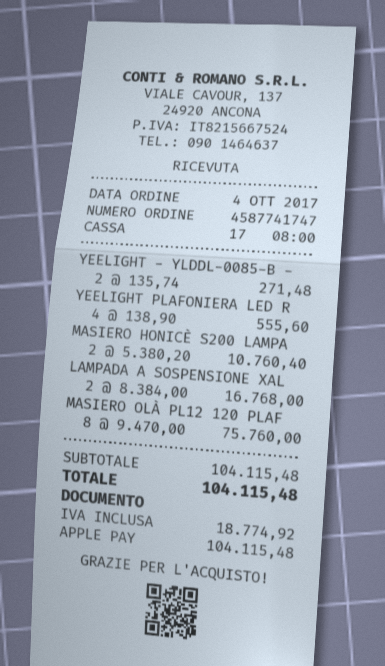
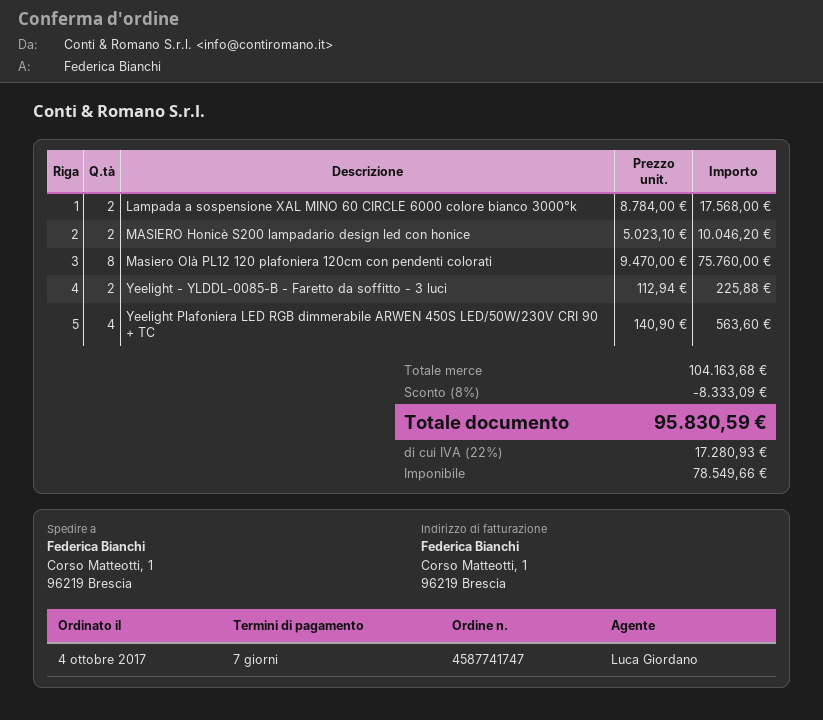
YEELIGHT - YLDDL-0085-B -: 2 x 135.74 = 271.48 -> 2 x 112.94 = 225.88
YEELIGHT PLAFONIERA LED R: 4 x 138.90 = 555.60 -> 4 x 140.90 = 563.60
MASIERO HONICÈ S200 LAMPA: 2 x 5380.20 = 10760.40 -> 2 x 5023.10 = 10046.20
LAMPADA A SOSPENSIONE XAL: 2 x 8384.00 = 16768.00 -> 2 x 8784.00 = 17568.00
subtotal: 104115.48 -> 104163.68
discount: none -> 8% = 8333.09
tax: 18774.92 -> 17280.93
total: 104115.48 -> 95830.59

